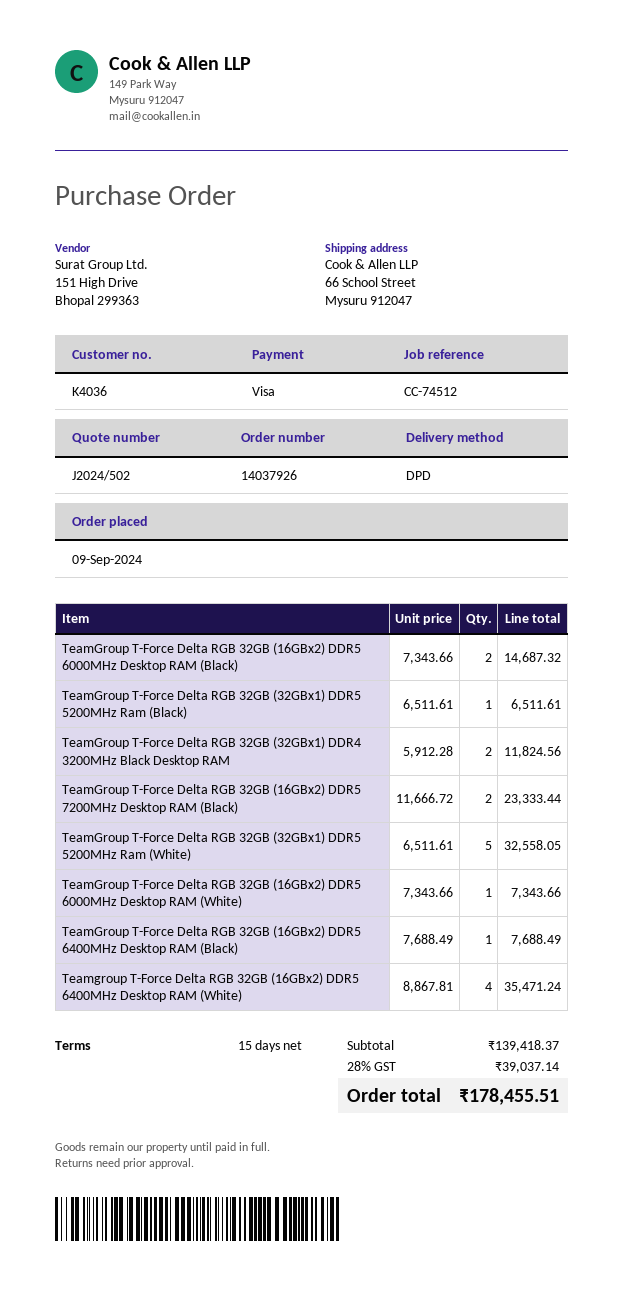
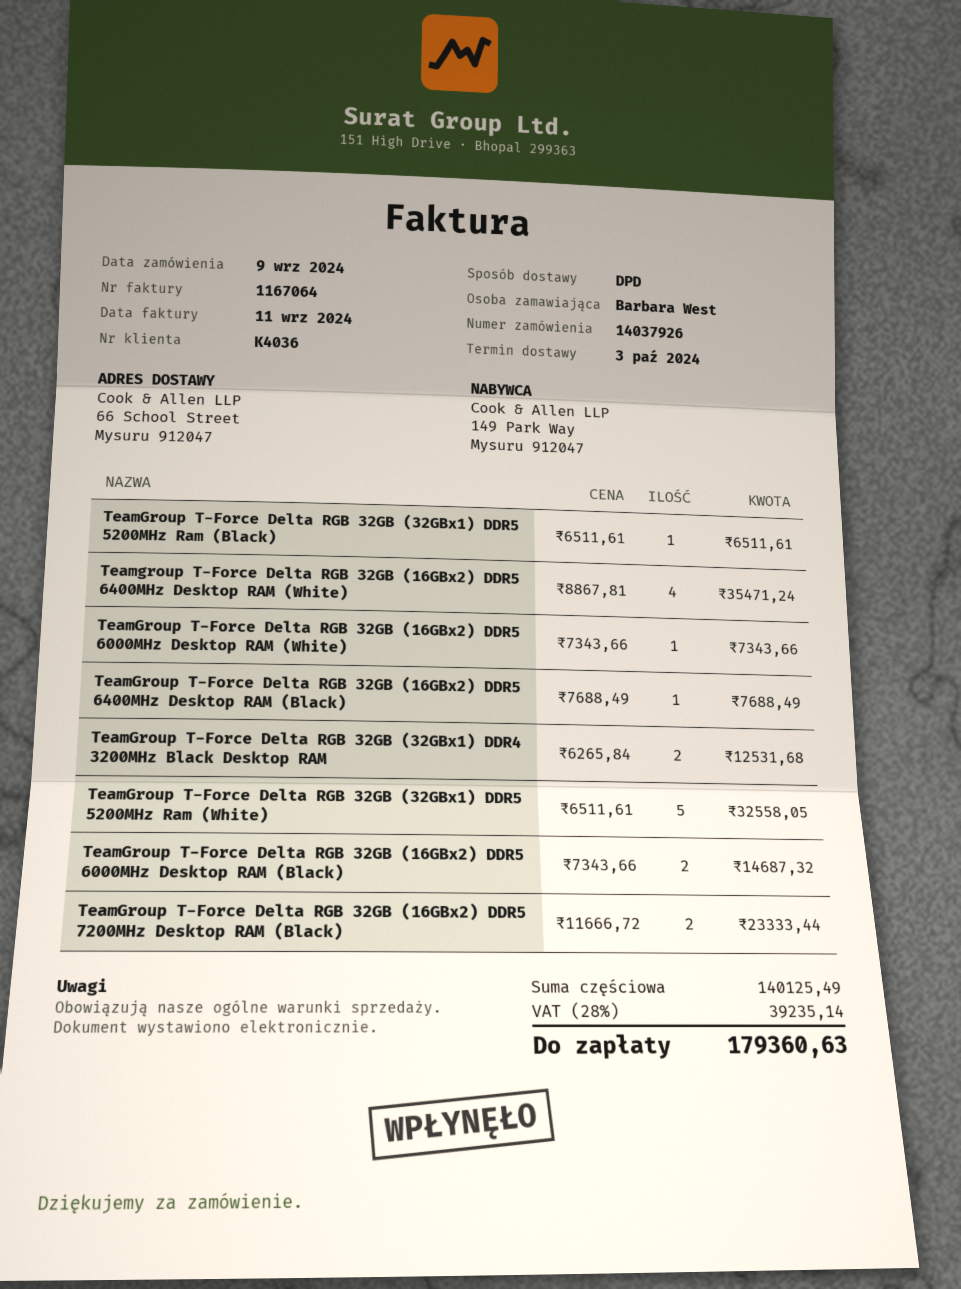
TeamGroup T-Force Delta RGB 32GB (32GBx1) DDR4 3200MHz Black Desktop RAM: 2 x 5912.28 = 11824.56 -> 2 x 6265.84 = 12531.68
subtotal: 139418.37 -> 140125.49
tax: 28% = 39037.14 -> 28% = 39235.14
total: 178455.51 -> 179360.63

